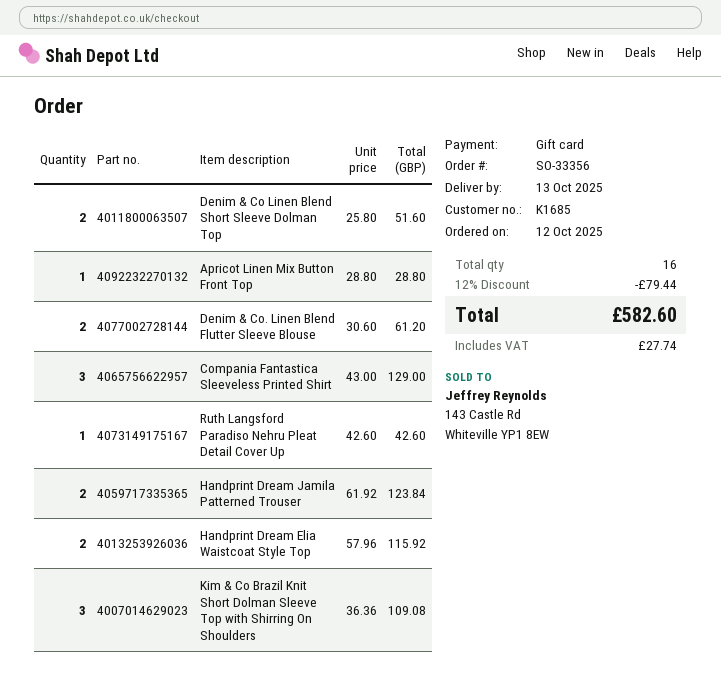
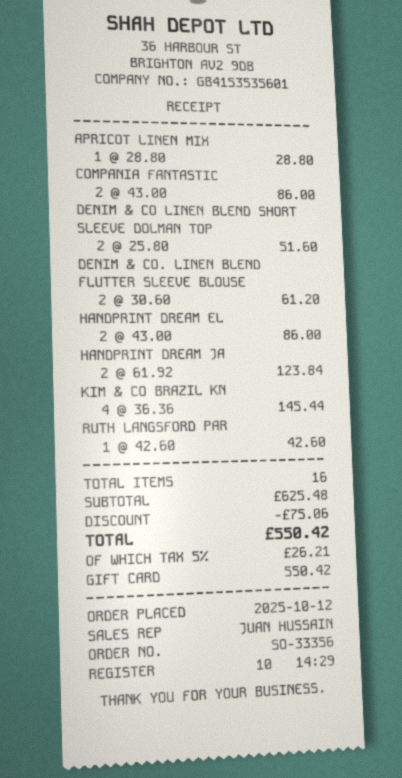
Compania Fantastica Sleeveless Printed Shirt: 3 x 43.00 = 129.00 -> 2 x 43.00 = 86.00
Handprint Dream Elia Waistcoat Style Top: 2 x 57.96 = 115.92 -> 2 x 43.00 = 86.00
Kim & Co Brazil Knit Short Dolman Sleeve Top with Shirring On Shoulders: 3 x 36.36 = 109.08 -> 4 x 36.36 = 145.44
discount: 79.44 -> 75.06
tax: 27.74 -> 26.21
total: 582.60 -> 550.42

